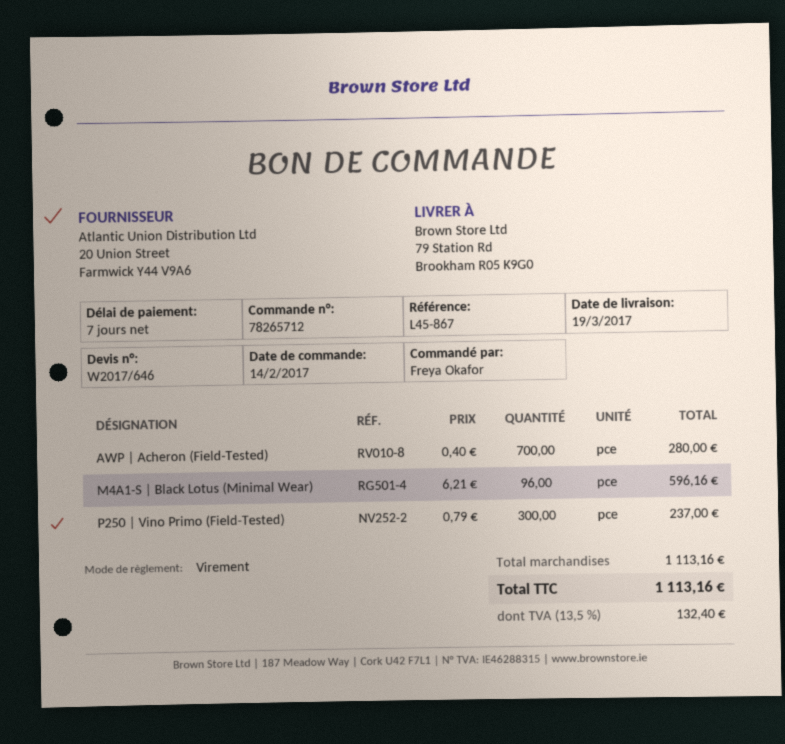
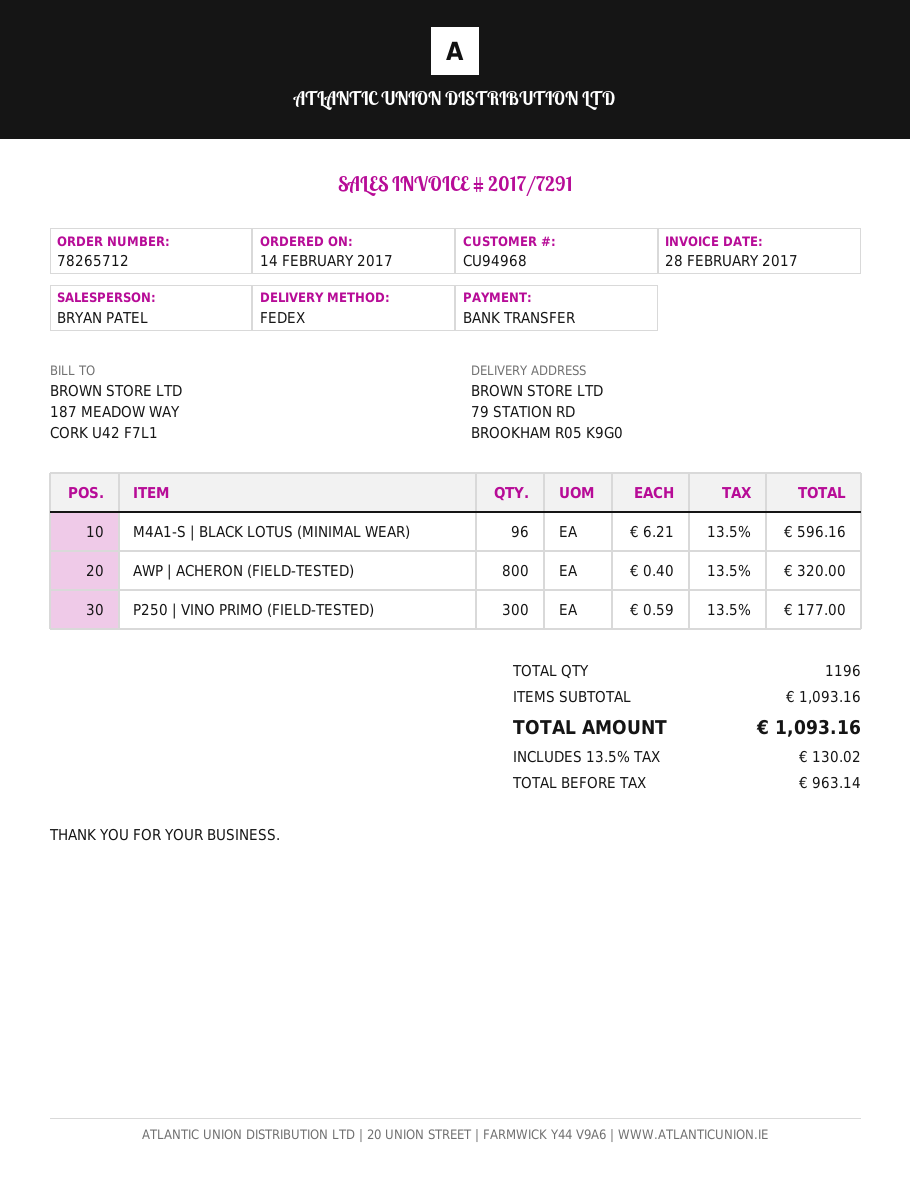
AWP | Acheron (Field-Tested): 700 x 0.40 = 280.00 -> 800 x 0.40 = 320.00
P250 | Vino Primo (Field-Tested): 300 x 0.79 = 237.00 -> 300 x 0.59 = 177.00
subtotal: 1113.16 -> 1093.16
tax: 13.5% = 132.40 -> 13.5% = 130.02
total: 1113.16 -> 1093.16

